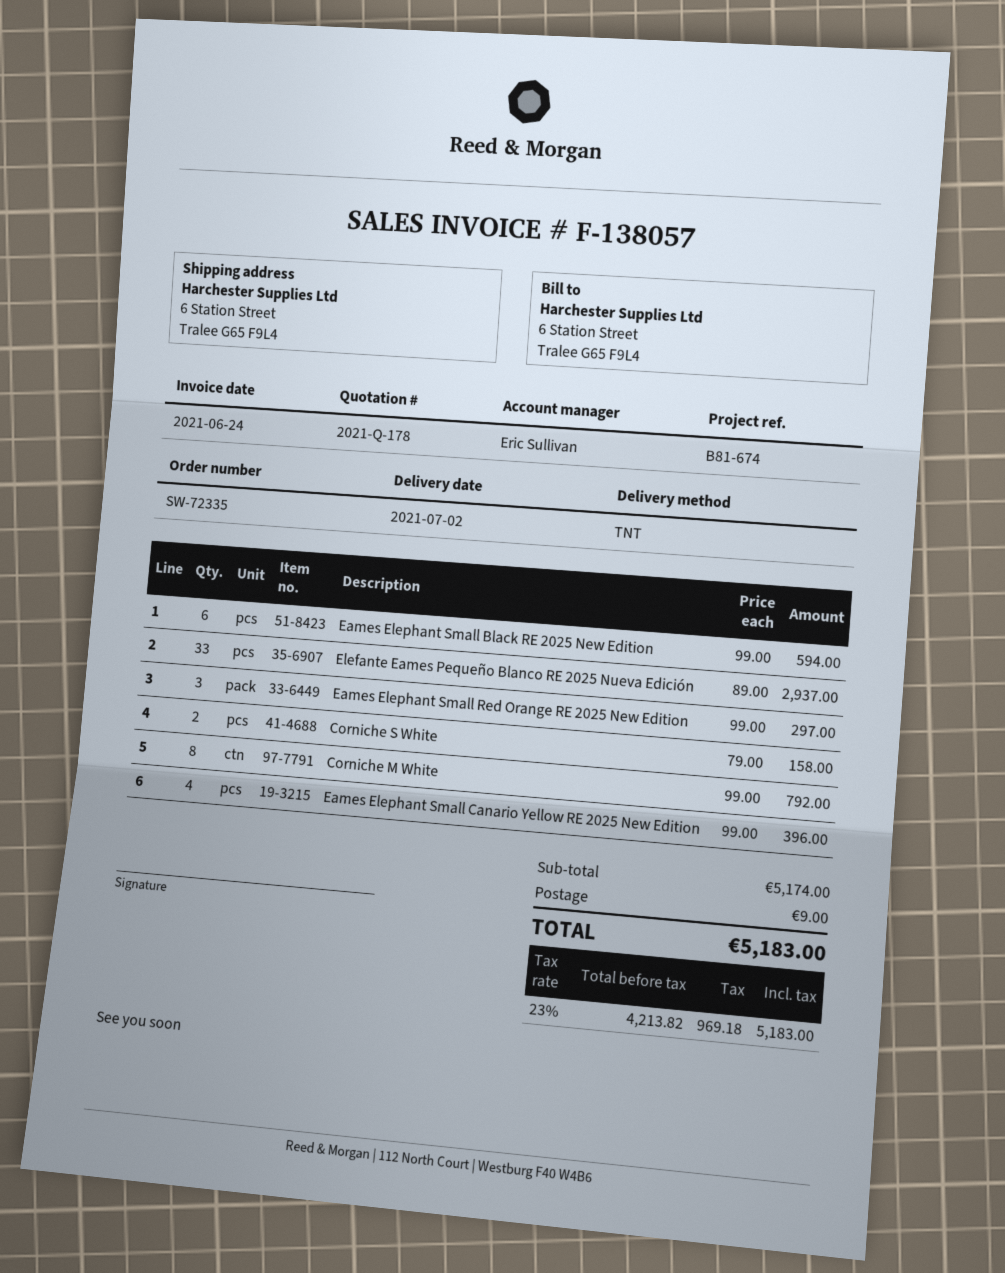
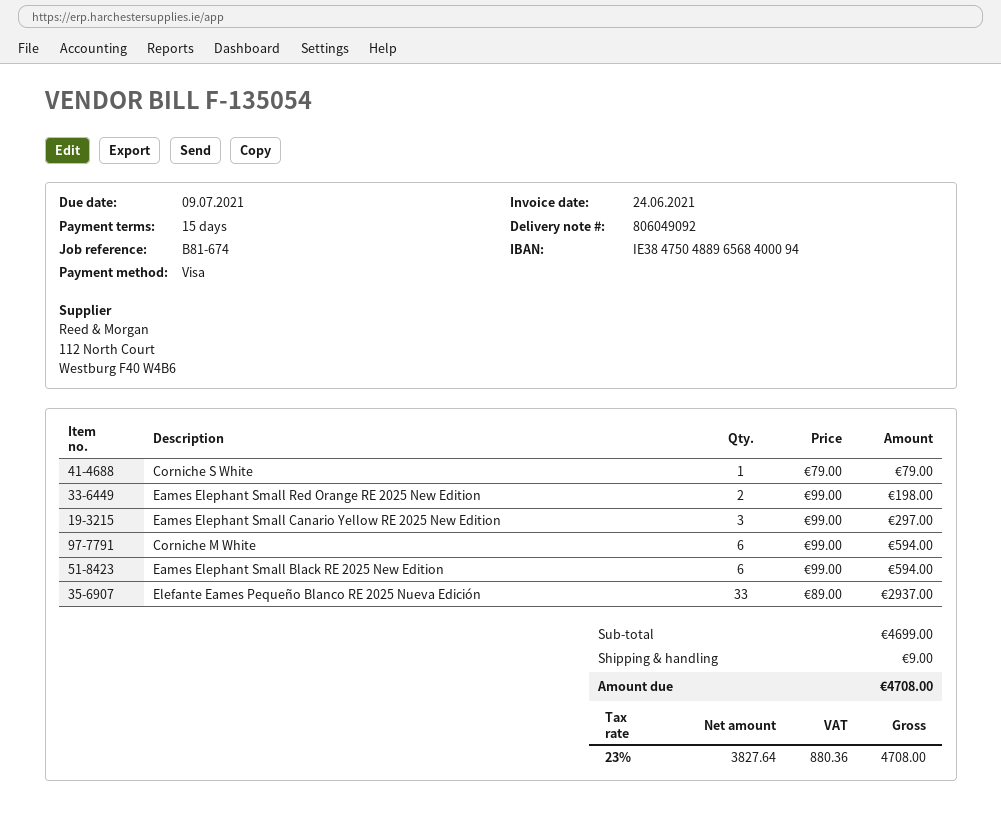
invoice number: F-138057 -> F-135054
Eames Elephant Small Red Orange RE 2025 New Edition: 3 x 99.00 = 297.00 -> 2 x 99.00 = 198.00
Corniche S White: 2 x 79.00 = 158.00 -> 1 x 79.00 = 79.00
Corniche M White: 8 x 99.00 = 792.00 -> 6 x 99.00 = 594.00
Eames Elephant Small Canario Yellow RE 2025 New Edition: 4 x 99.00 = 396.00 -> 3 x 99.00 = 297.00
subtotal: 5174.00 -> 4699.00
net: 4213.82 -> 3827.64
tax: 23% = 969.18 -> 23% = 880.36
total: 5183.00 -> 4708.00

